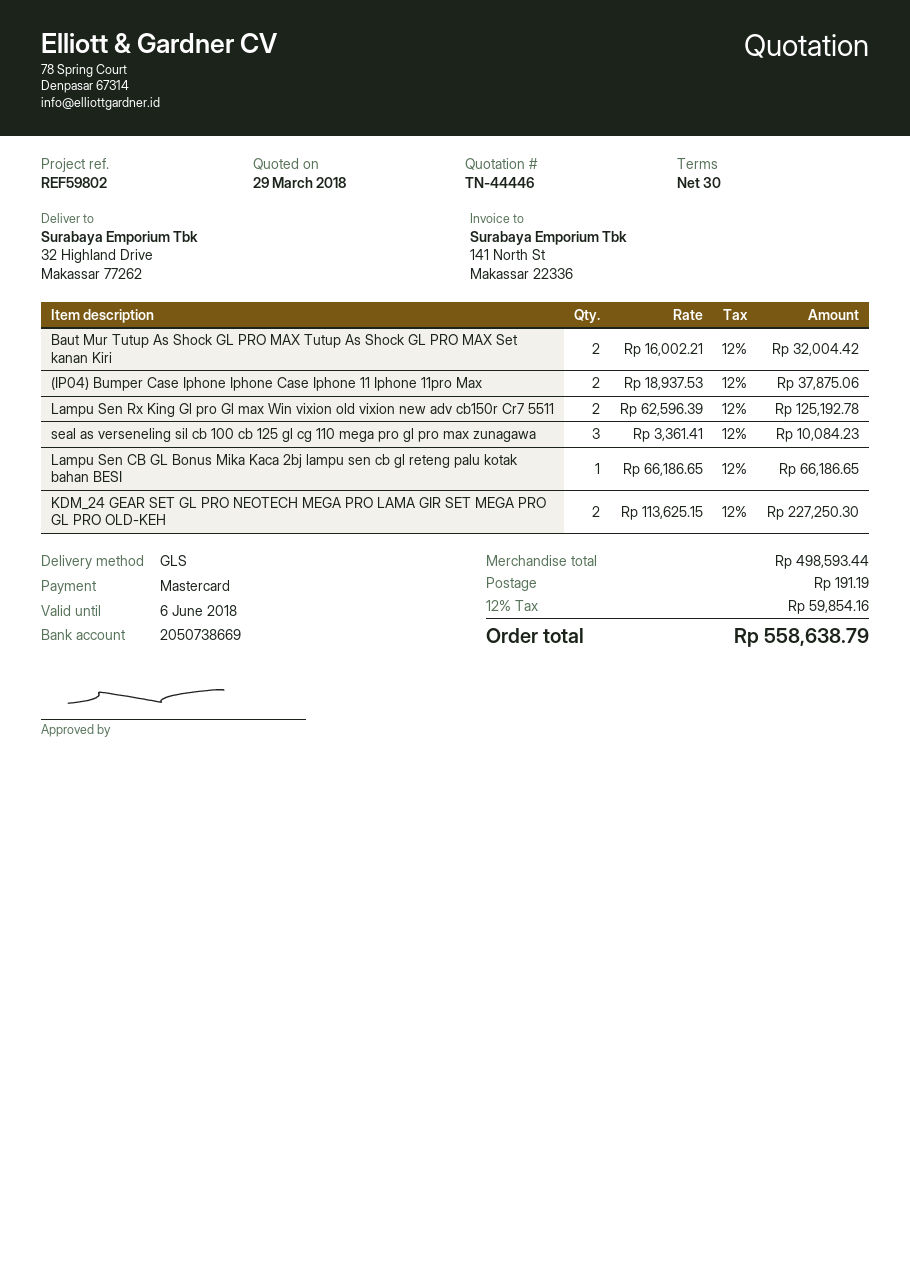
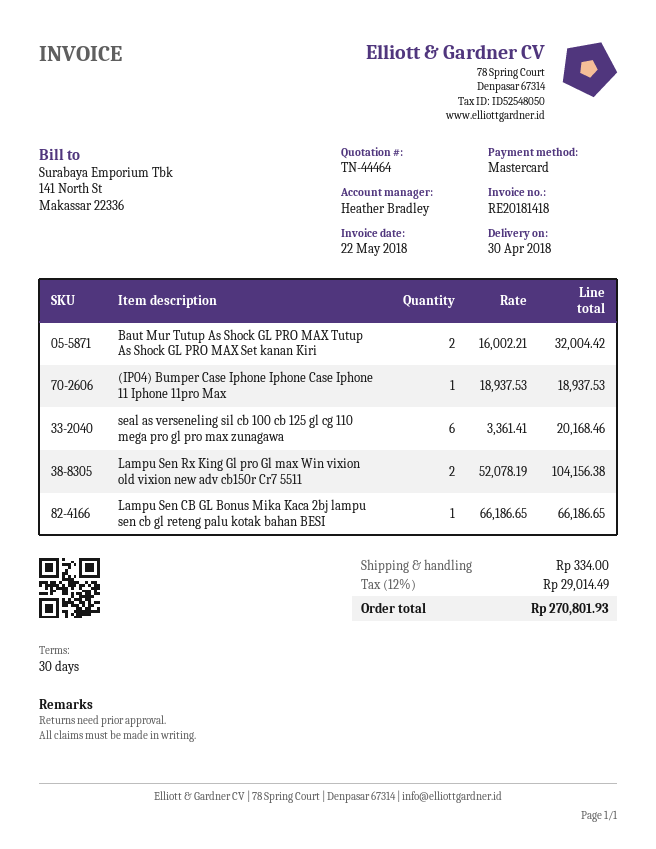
quote number: TN-44446 -> TN-44464
(IP04) Bumper Case Iphone Iphone Case Iphone 11 Iphone 11pro Max: 2 x 18937.53 = 37875.06 -> 1 x 18937.53 = 18937.53
Lampu Sen Rx King Gl pro Gl max Win vixion old vixion new adv cb150r Cr7 5511: 2 x 62596.39 = 125192.78 -> 2 x 52078.19 = 104156.38
seal as verseneling sil cb 100 cb 125 gl cg 110 mega pro gl pro max zunagawa: 3 x 3361.41 = 10084.23 -> 6 x 3361.41 = 20168.46
KDM_24 GEAR SET GL PRO NEOTECH MEGA PRO LAMA GIR SET MEGA PRO GL PRO OLD-KEH: 2 x 113625.15 = 227250.30 -> none
shipping: 191.19 -> 334.00
tax: 12% = 59854.16 -> 12% = 29014.49
total: 558638.79 -> 270801.93

